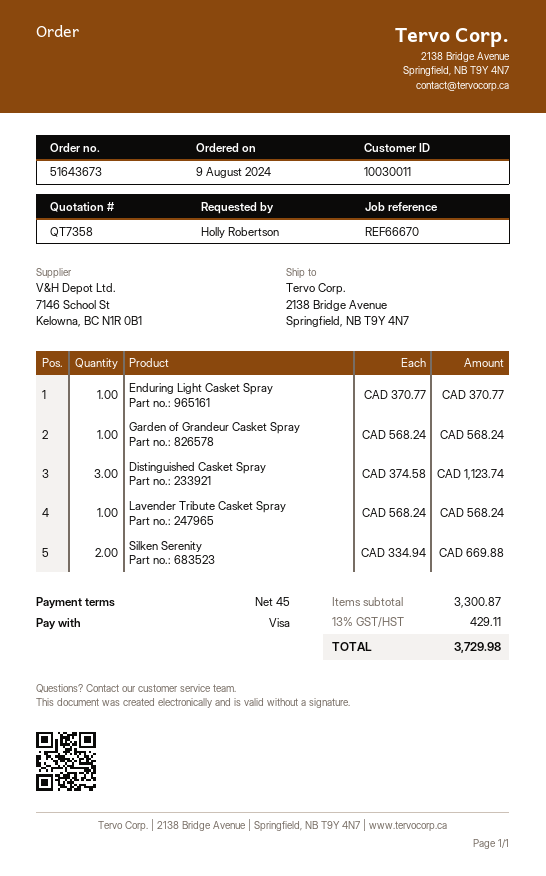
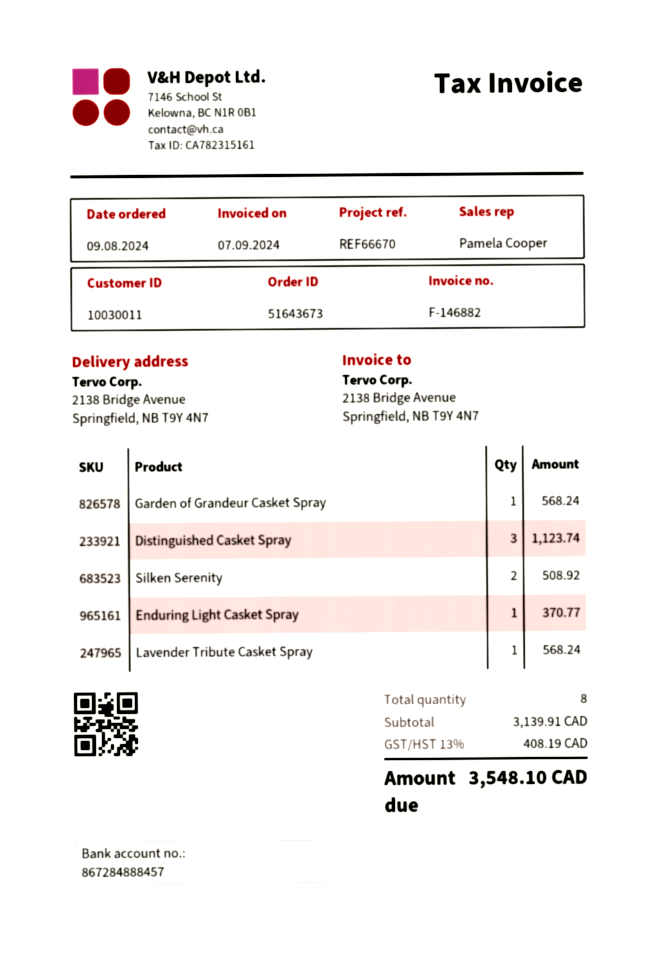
Silken Serenity: 2 for 669.88 -> 2 for 508.92
subtotal: 3300.87 -> 3139.91
tax: 13% = 429.11 -> 13% = 408.19
total: 3729.98 -> 3548.10

